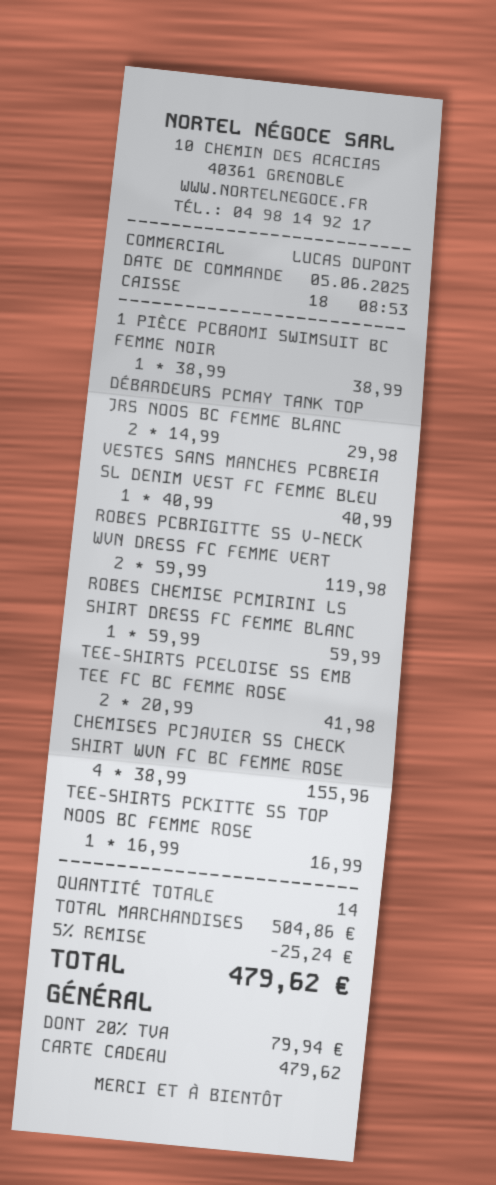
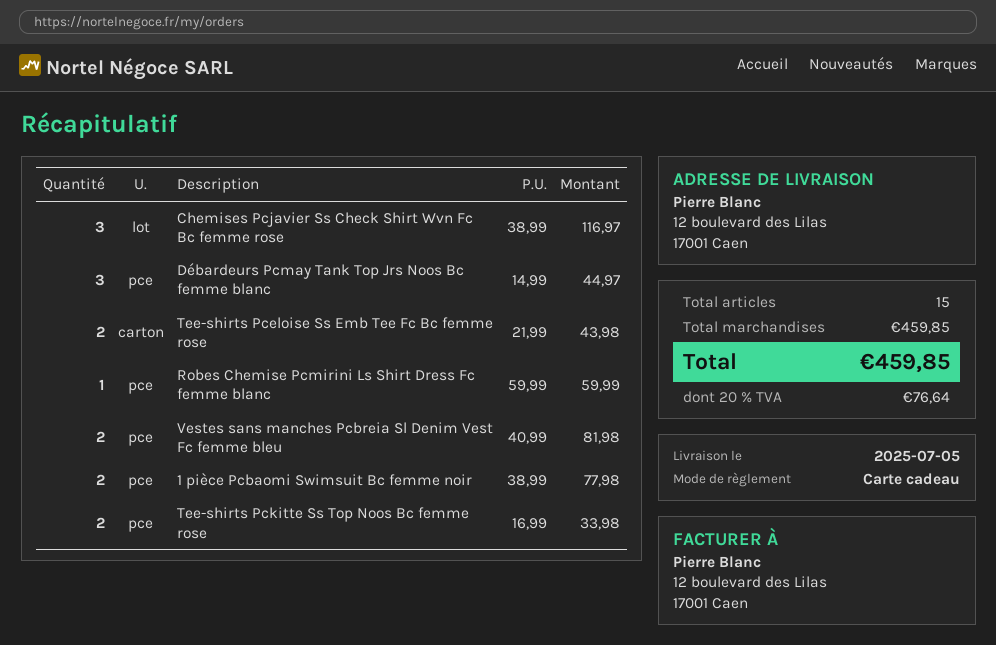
1 PIÈCE PCBAOMI SWIMSUIT BC FEMME NOIR: 1 x 38.99 = 38.99 -> 2 x 38.99 = 77.98
DÉBARDEURS PCMAY TANK TOP JRS NOOS BC FEMME BLANC: 2 x 14.99 = 29.98 -> 3 x 14.99 = 44.97
VESTES SANS MANCHES PCBREIA SL DENIM VEST FC FEMME BLEU: 1 x 40.99 = 40.99 -> 2 x 40.99 = 81.98
ROBES PCBRIGITTE SS V-NECK WVN DRESS FC FEMME VERT: 2 x 59.99 = 119.98 -> none
TEE-SHIRTS PCELOISE SS EMB TEE FC BC FEMME ROSE: 2 x 20.99 = 41.98 -> 2 x 21.99 = 43.98
CHEMISES PCJAVIER SS CHECK SHIRT WVN FC BC FEMME ROSE: 4 x 38.99 = 155.96 -> 3 x 38.99 = 116.97
TEE-SHIRTS PCKITTE SS TOP NOOS BC FEMME ROSE: 1 x 16.99 = 16.99 -> 2 x 16.99 = 33.98
total quantity: 14 -> 15
subtotal: 504.86 -> 459.85
discount: 5% = 25.24 -> none
tax: 20% = 79.94 -> 20% = 76.64
total: 479.62 -> 459.85

